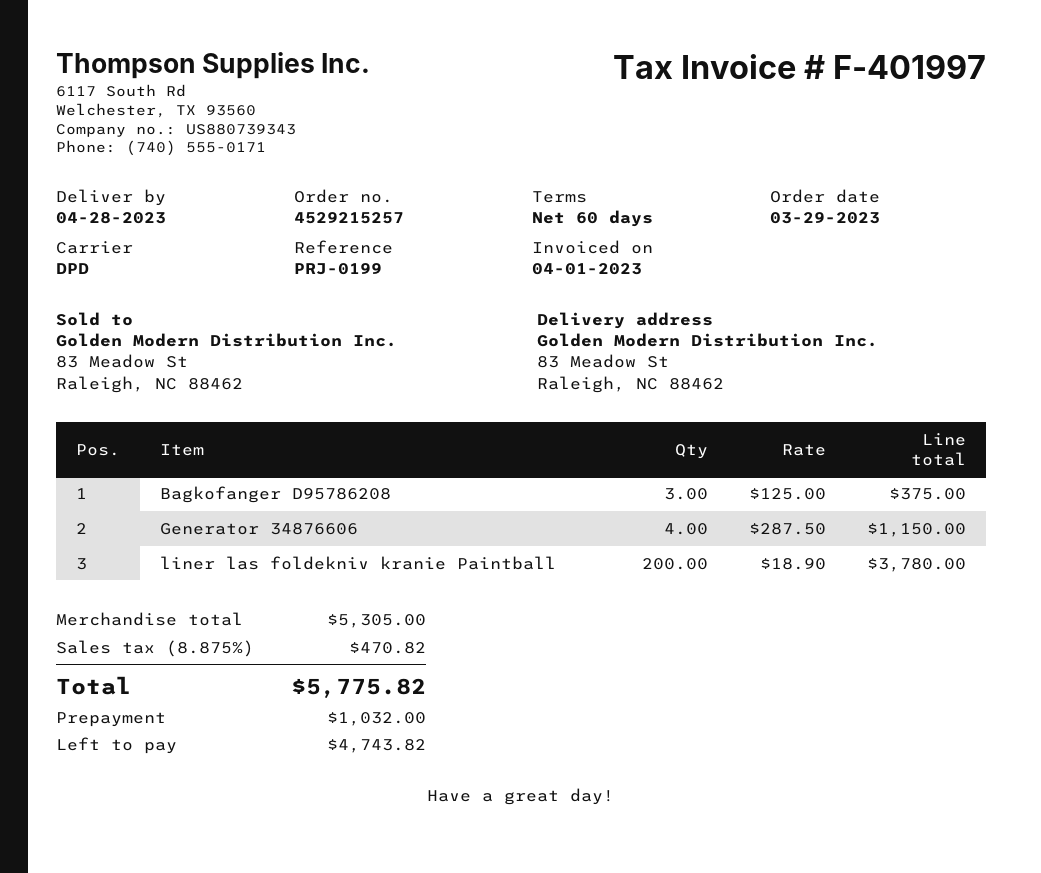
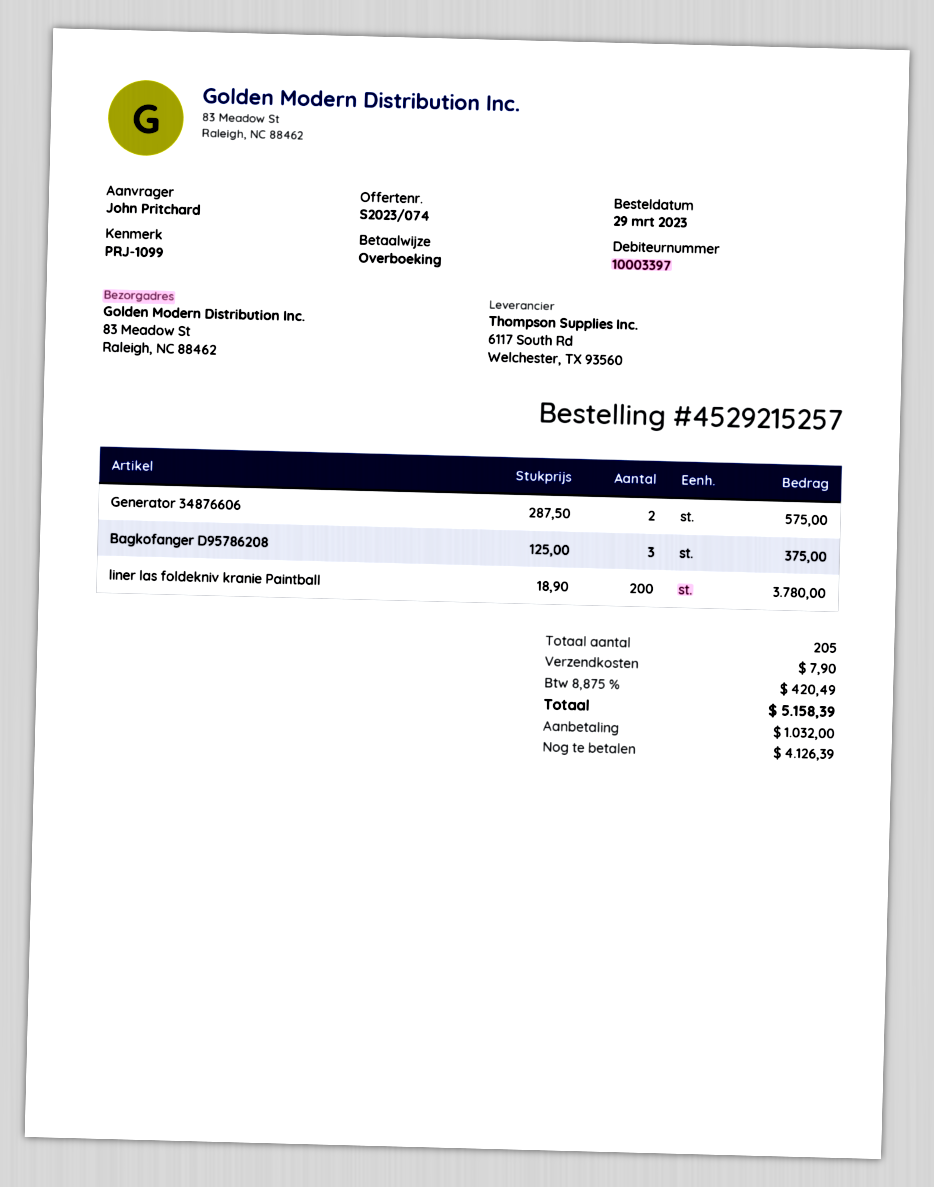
reference: PRJ-0199 -> PRJ-1099
Generator 34876606: 4 x 287.50 = 1150.00 -> 2 x 287.50 = 575.00
shipping: none -> 7.90
tax: 8.875% = 470.82 -> 8.875% = 420.49
total: 5775.82 -> 5158.39
balance: 4743.82 -> 4126.39

